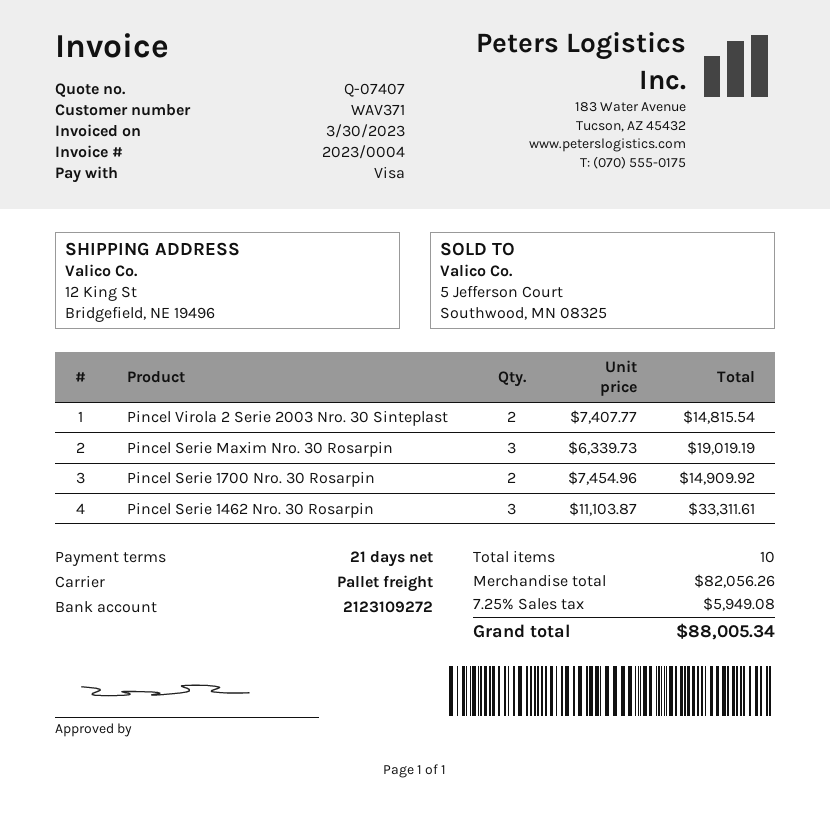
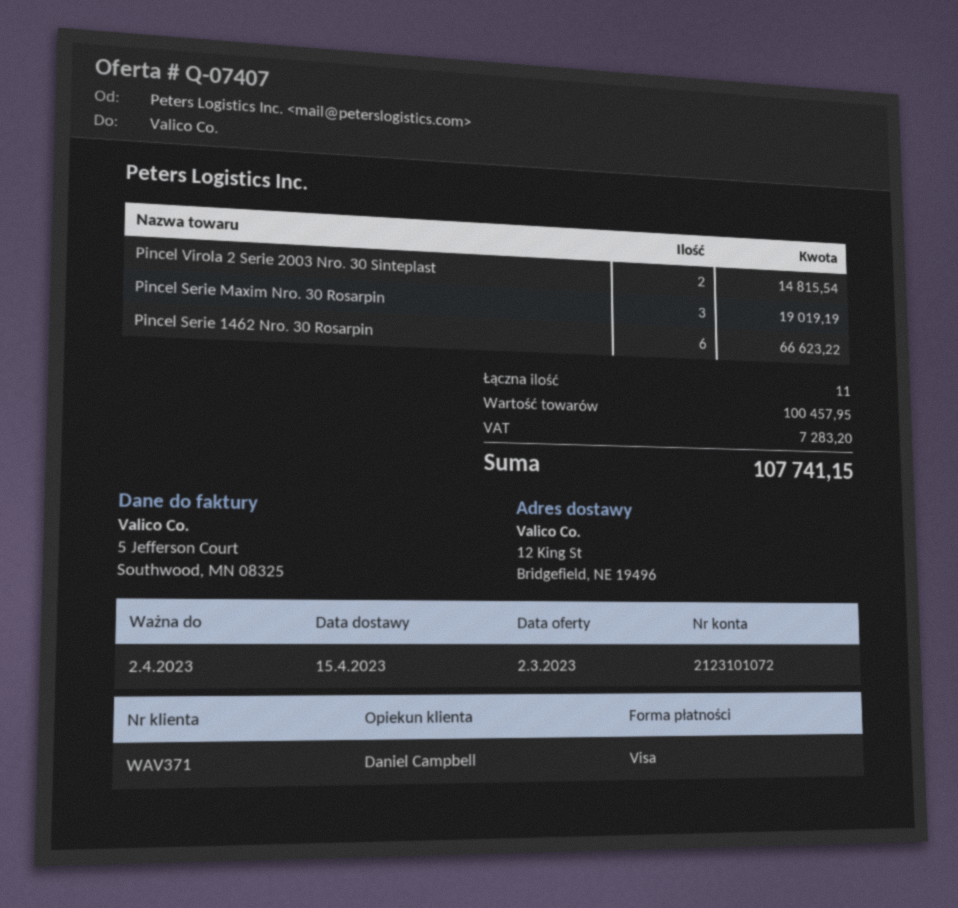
bank account: 2123109272 -> 2123101072
Pincel Serie 1700 Nro. 30 Rosarpin: 2 for 14909.92 -> none
Pincel Serie 1462 Nro. 30 Rosarpin: 3 for 33311.61 -> 6 for 66623.22
total quantity: 10 -> 11
subtotal: 82056.26 -> 100457.95
tax: 5949.08 -> 7283.20
total: 88005.34 -> 107741.15

